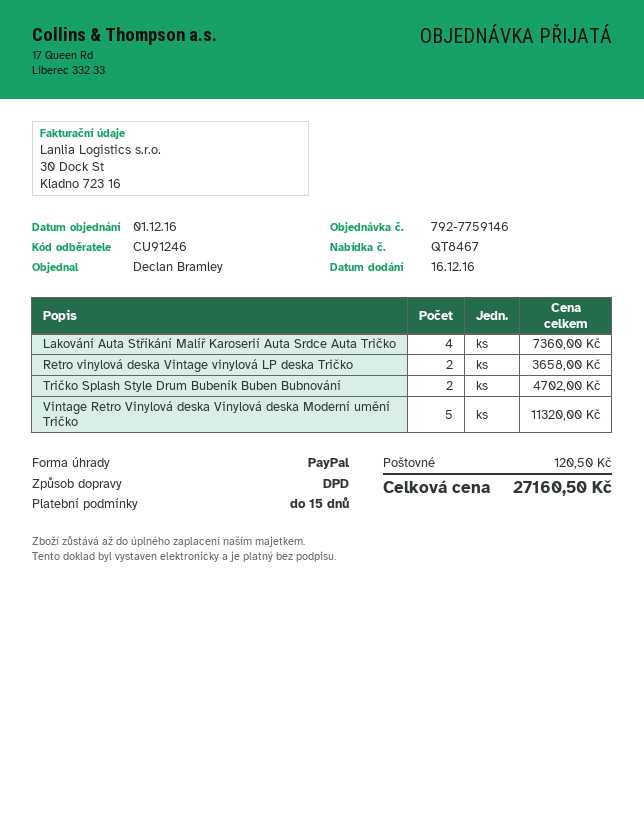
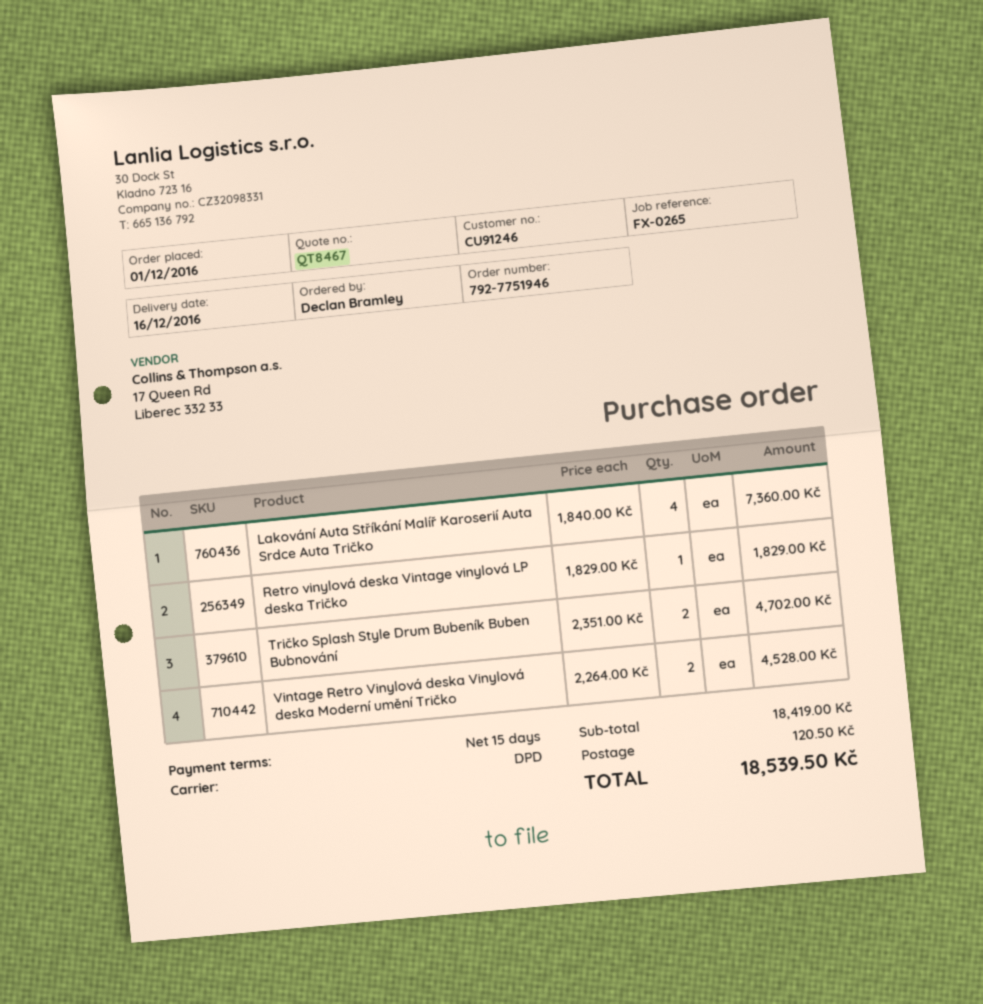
order number: 792-7759146 -> 792-7751946
Retro vinylová deska Vintage vinylová LP deska Tričko: 2 for 3658.00 -> 1 for 1829.00
Vintage Retro Vinylová deska Vinylová deska Moderní umění Tričko: 5 for 11320.00 -> 2 for 4528.00
total: 27160.50 -> 18539.50

